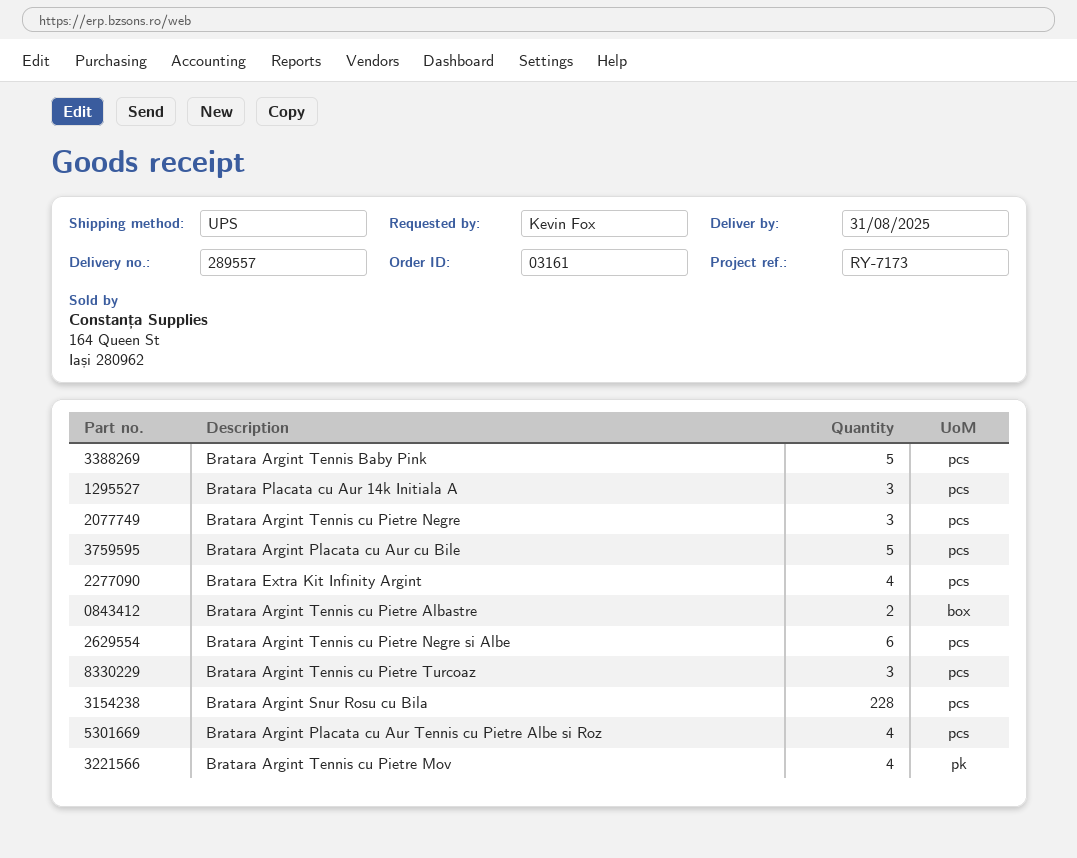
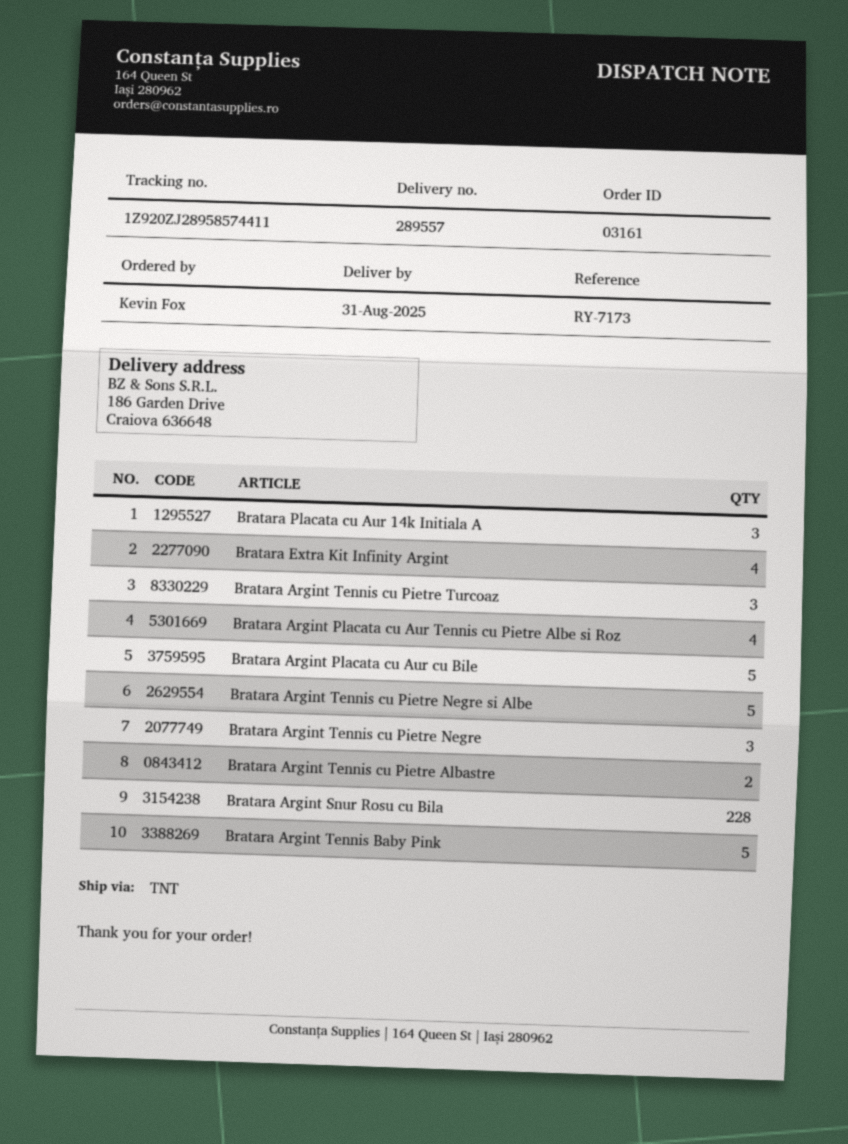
shipping method: UPS -> TNT
Bratara Argint Tennis cu Pietre Negre si Albe: 6 -> 5
Bratara Argint Tennis cu Pietre Mov: 4 -> none

